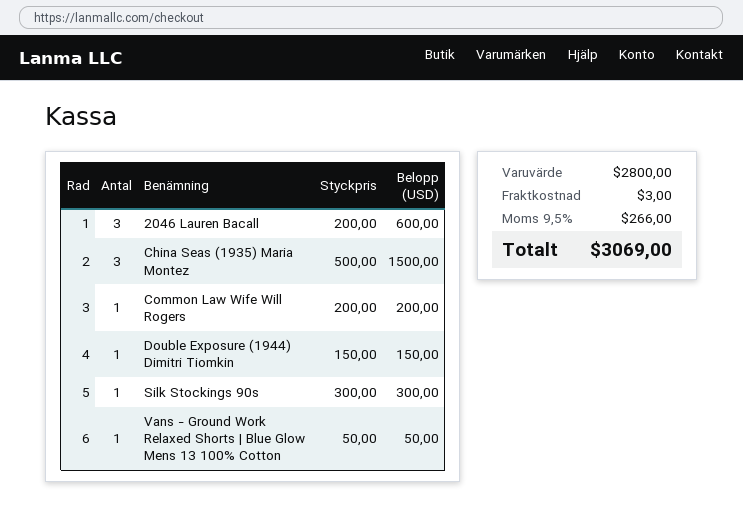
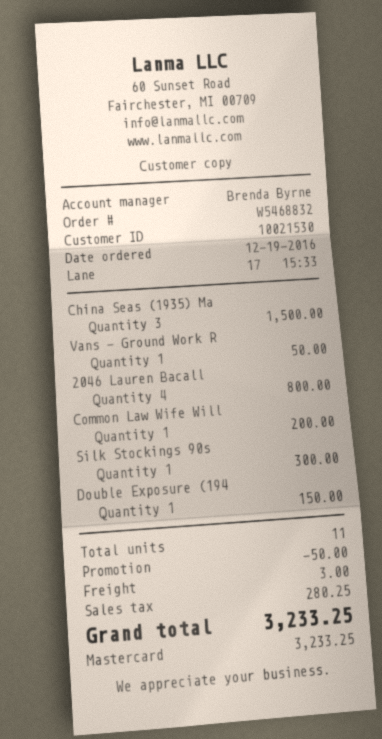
2046 Lauren Bacall: 3 for 600.00 -> 4 for 800.00
discount: none -> 50.00
tax: 266.00 -> 280.25
total: 3069.00 -> 3233.25

